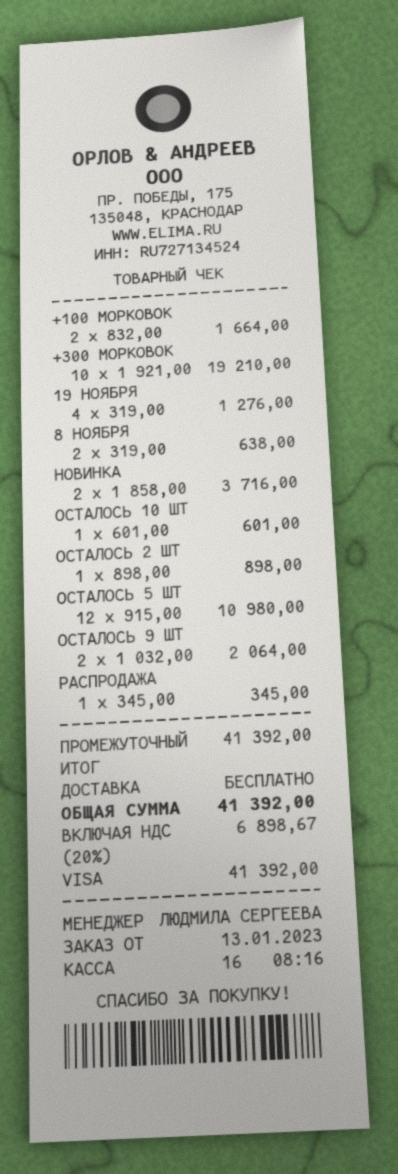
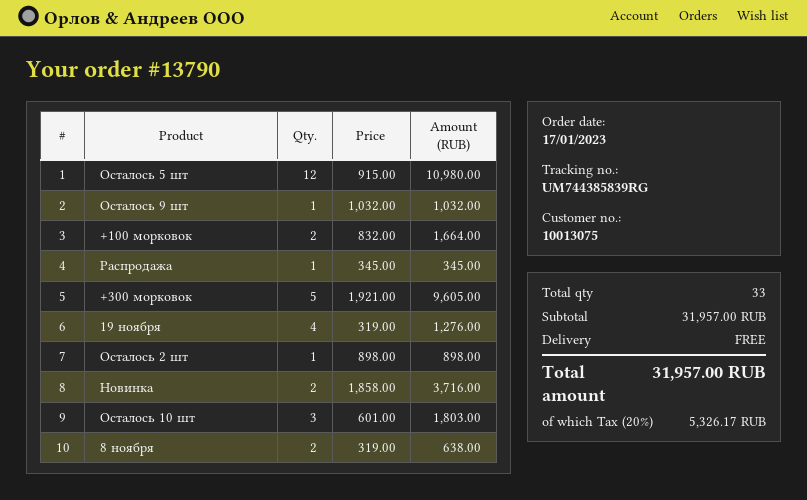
order date: 2023-01-13 -> 2023-01-17
+300 МОРКОВОК: 10 x 1921.00 = 19210.00 -> 5 x 1921.00 = 9605.00
ОСТАЛОСЬ 10 ШТ: 1 x 601.00 = 601.00 -> 3 x 601.00 = 1803.00
ОСТАЛОСЬ 9 ШТ: 2 x 1032.00 = 2064.00 -> 1 x 1032.00 = 1032.00
subtotal: 41392.00 -> 31957.00
tax: 20% = 6898.67 -> 20% = 5326.17
total: 41392.00 -> 31957.00

